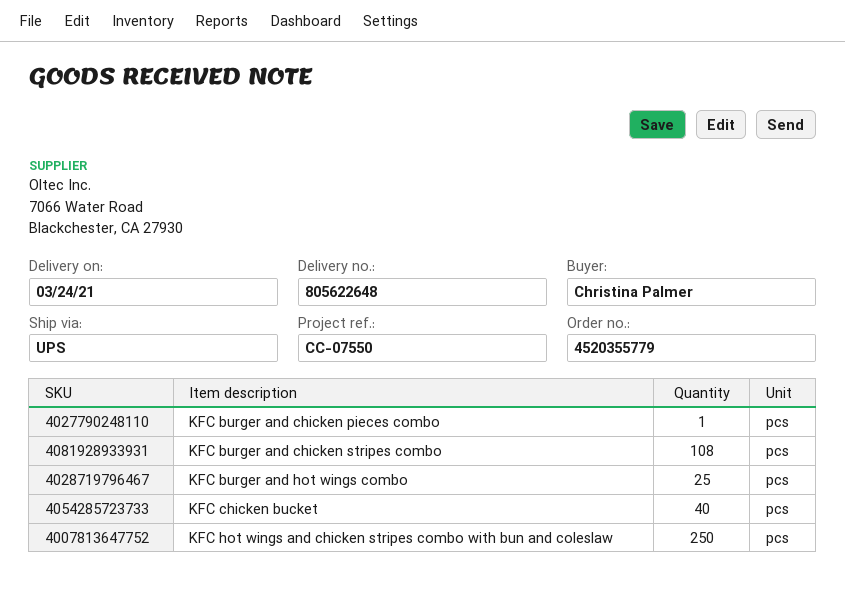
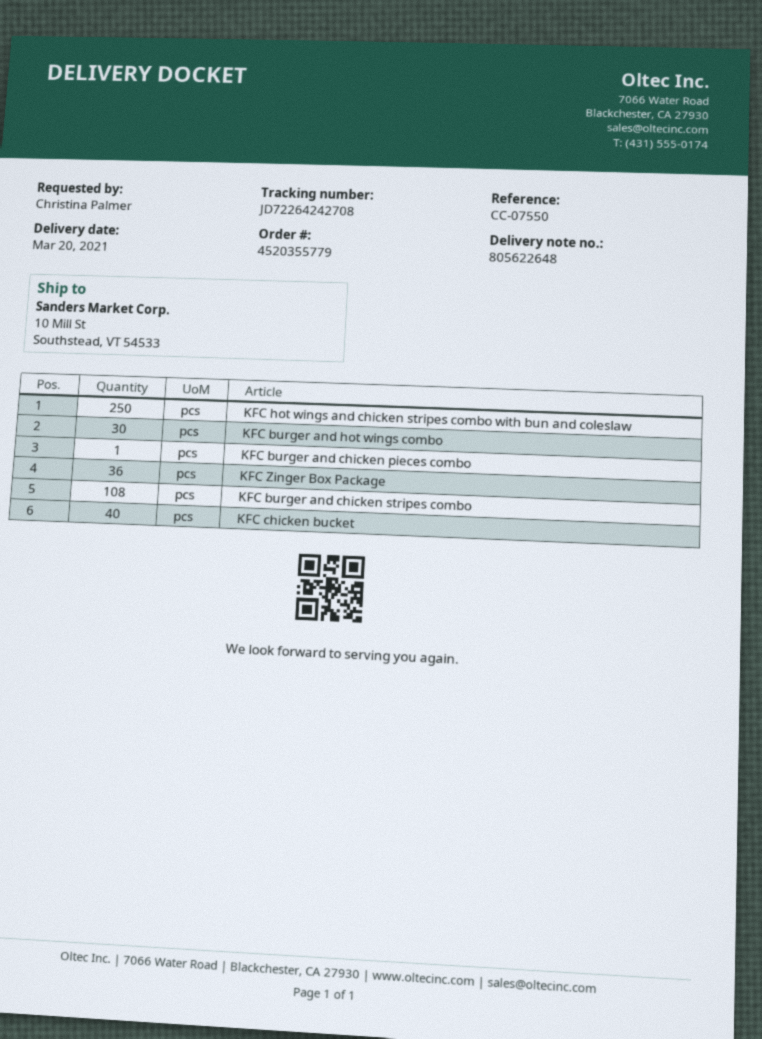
delivery date: 2021-03-24 -> 2021-03-20
KFC burger and hot wings combo: 25 -> 30
KFC Zinger Box Package: none -> 36

